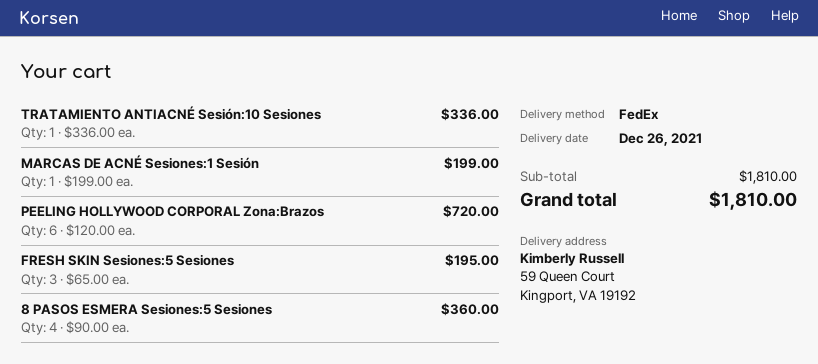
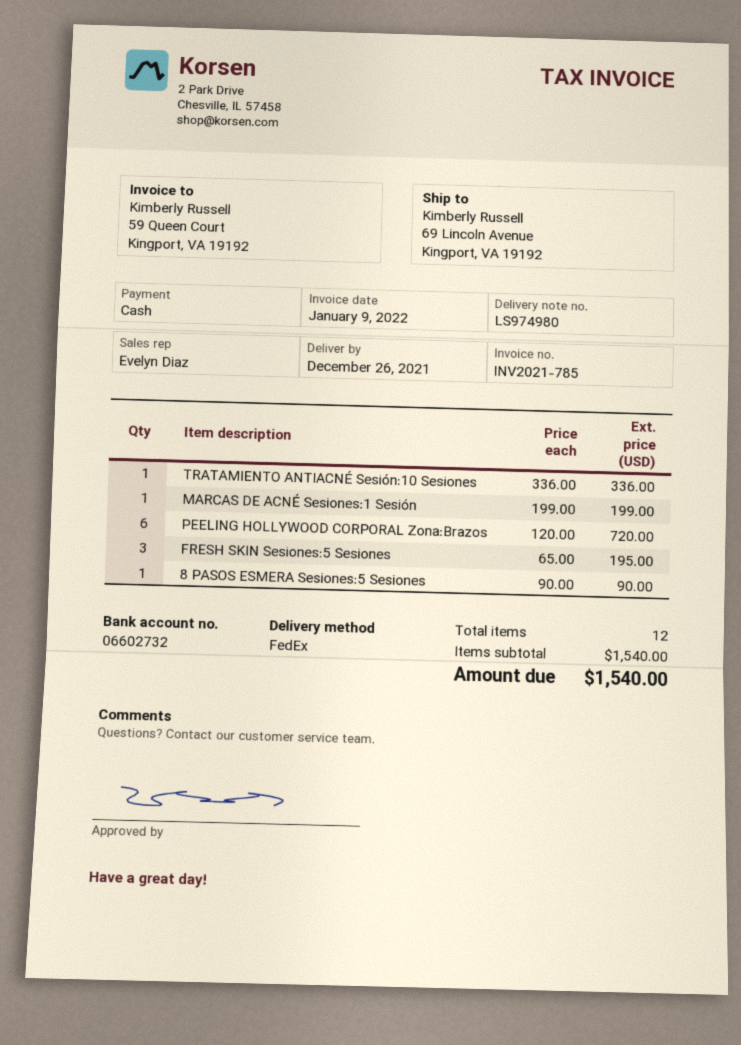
ship to: 59 Queen Court, Kingport, VA 19192 -> 69 Lincoln Avenue, Kingport, VA 19192
8 PASOS ESMERA Sesiones:5 Sesiones: 4 x 90.00 = 360.00 -> 1 x 90.00 = 90.00
subtotal: 1810.00 -> 1540.00
total: 1810.00 -> 1540.00

